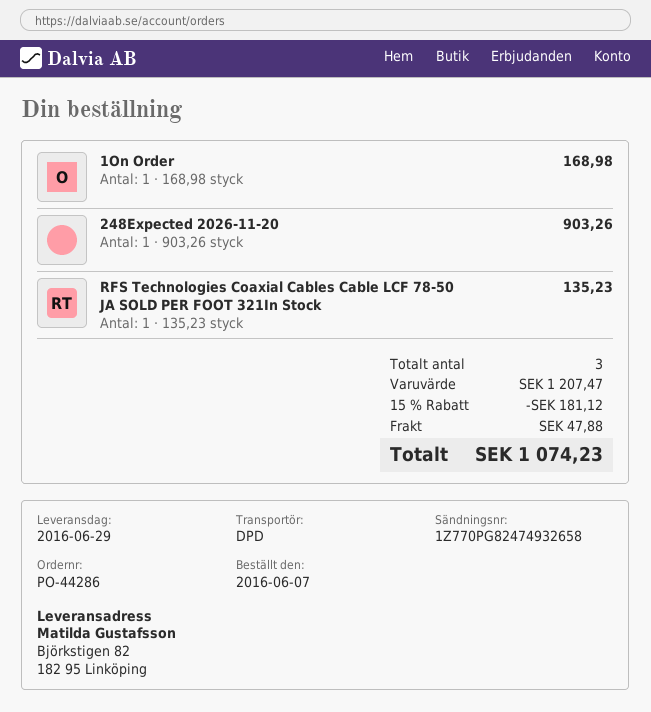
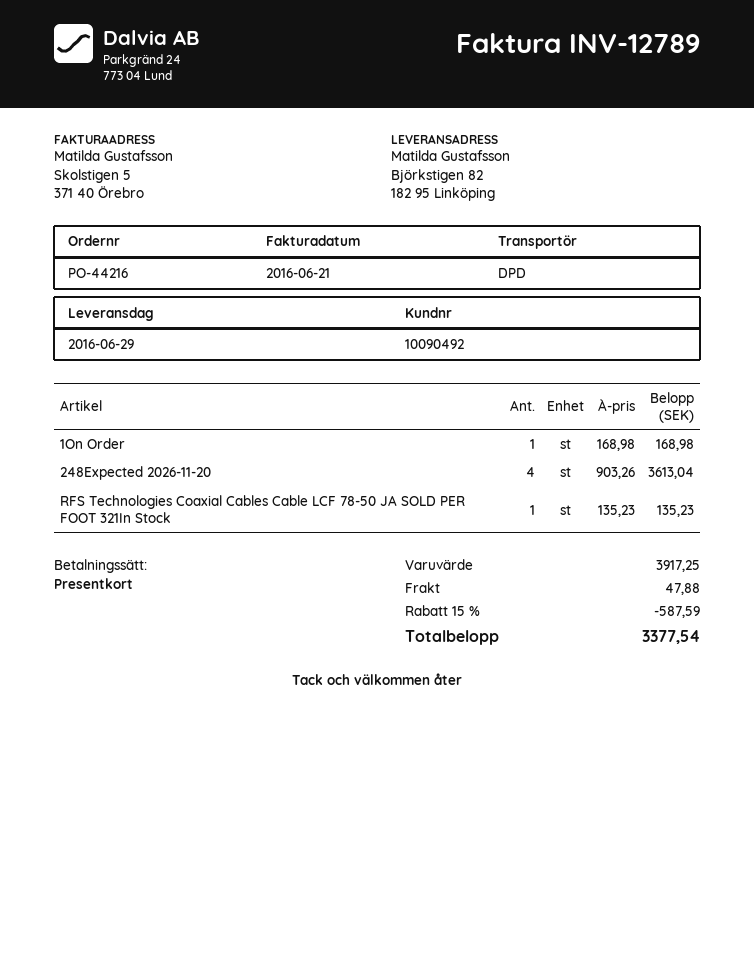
order number: PO-44286 -> PO-44216
248Expected 2026-11-20: 1 x 903.26 = 903.26 -> 4 x 903.26 = 3613.04
subtotal: 1207.47 -> 3917.25
discount: 15% = 181.12 -> 15% = 587.59
total: 1074.23 -> 3377.54

